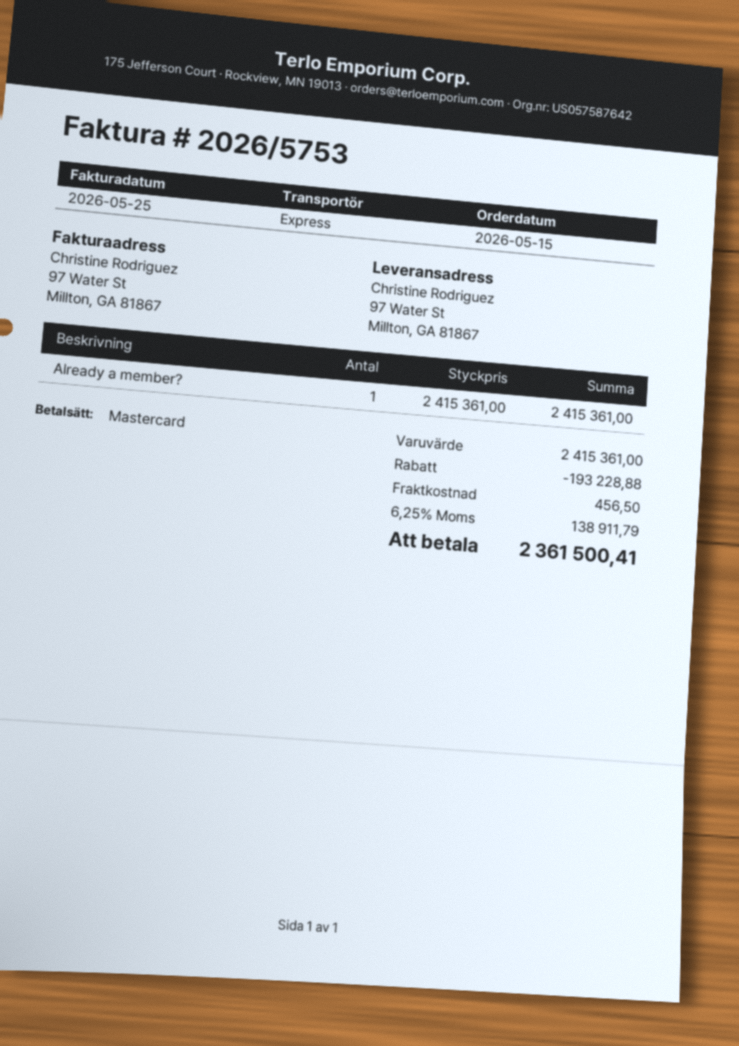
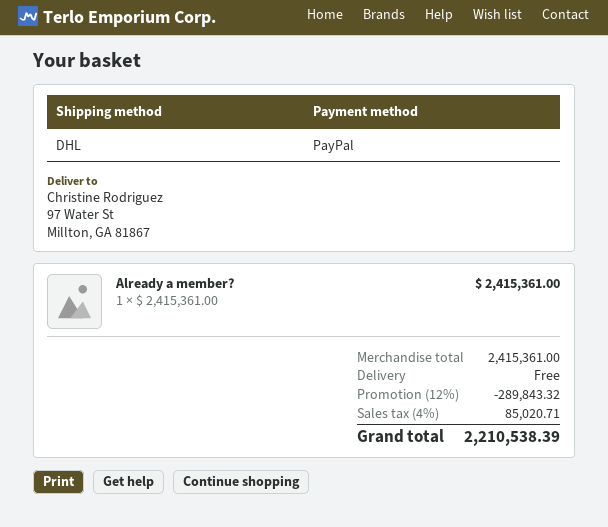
payment method: Mastercard -> PayPal
shipping method: express -> DHL
discount: 193228.88 -> 289843.32
shipping: 456.50 -> 0.00
tax: 6.25% = 138911.79 -> 4% = 85020.71
total: 2361500.41 -> 2210538.39

